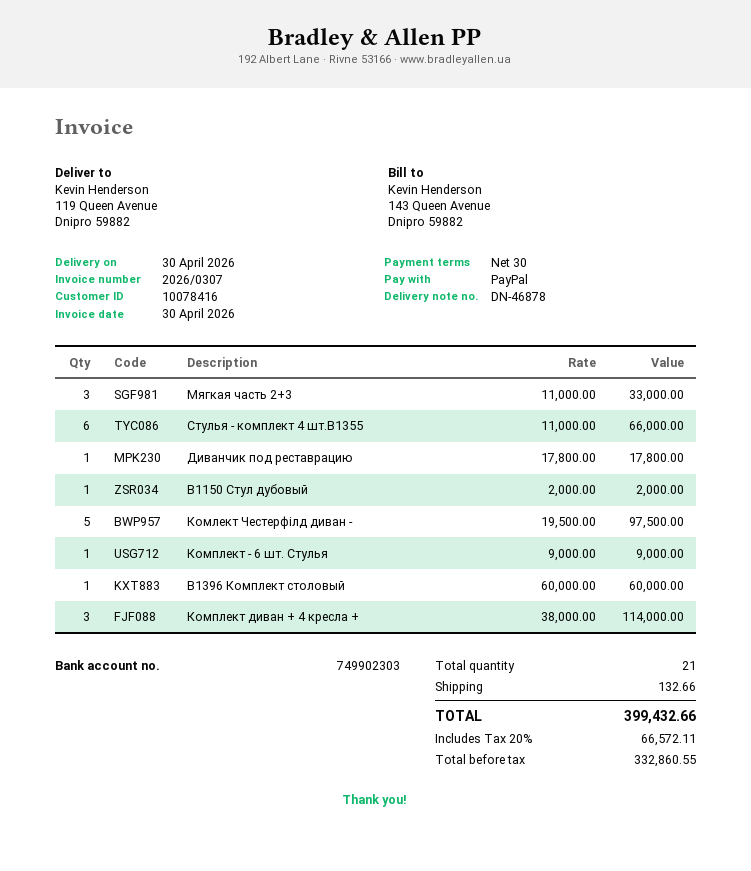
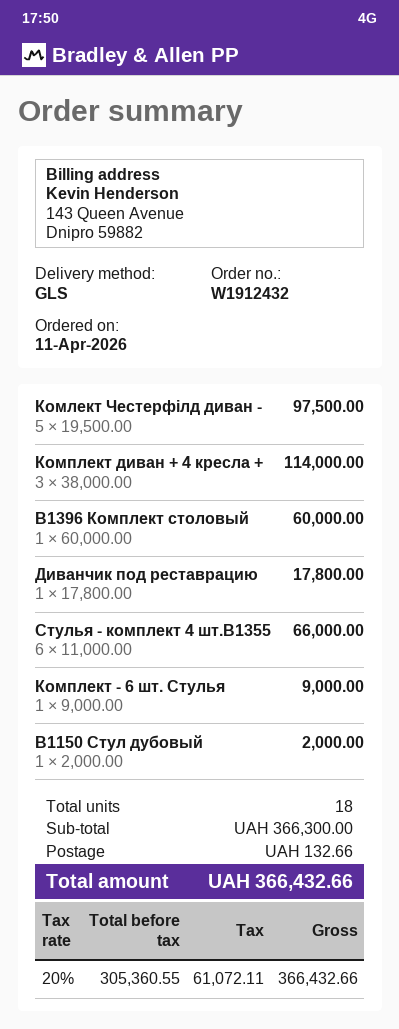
Мягкая часть 2+3: 3 x 11000.00 = 33000.00 -> none
total quantity: 21 -> 18
net: 332860.55 -> 305360.55
tax: 20% = 66572.11 -> 20% = 61072.11
total: 399432.66 -> 366432.66

